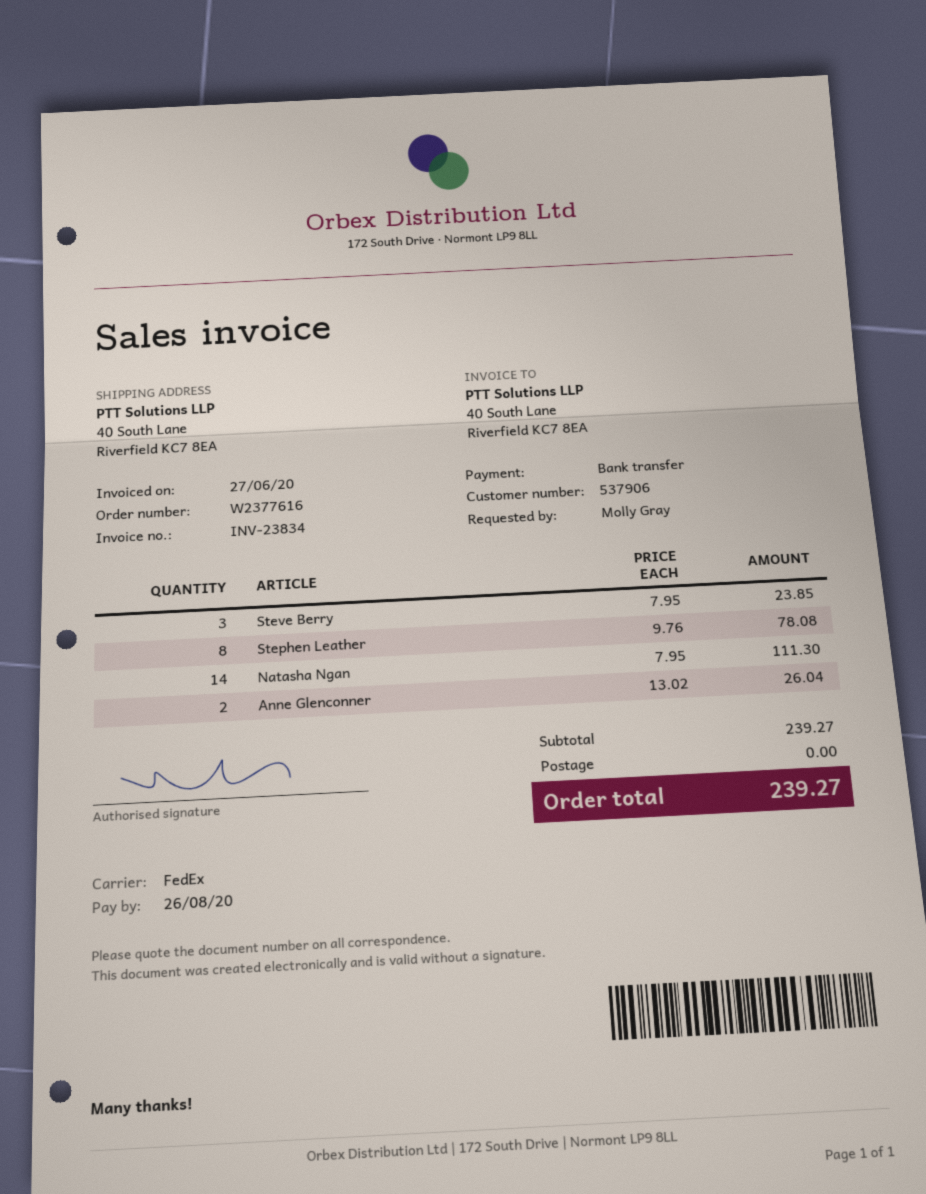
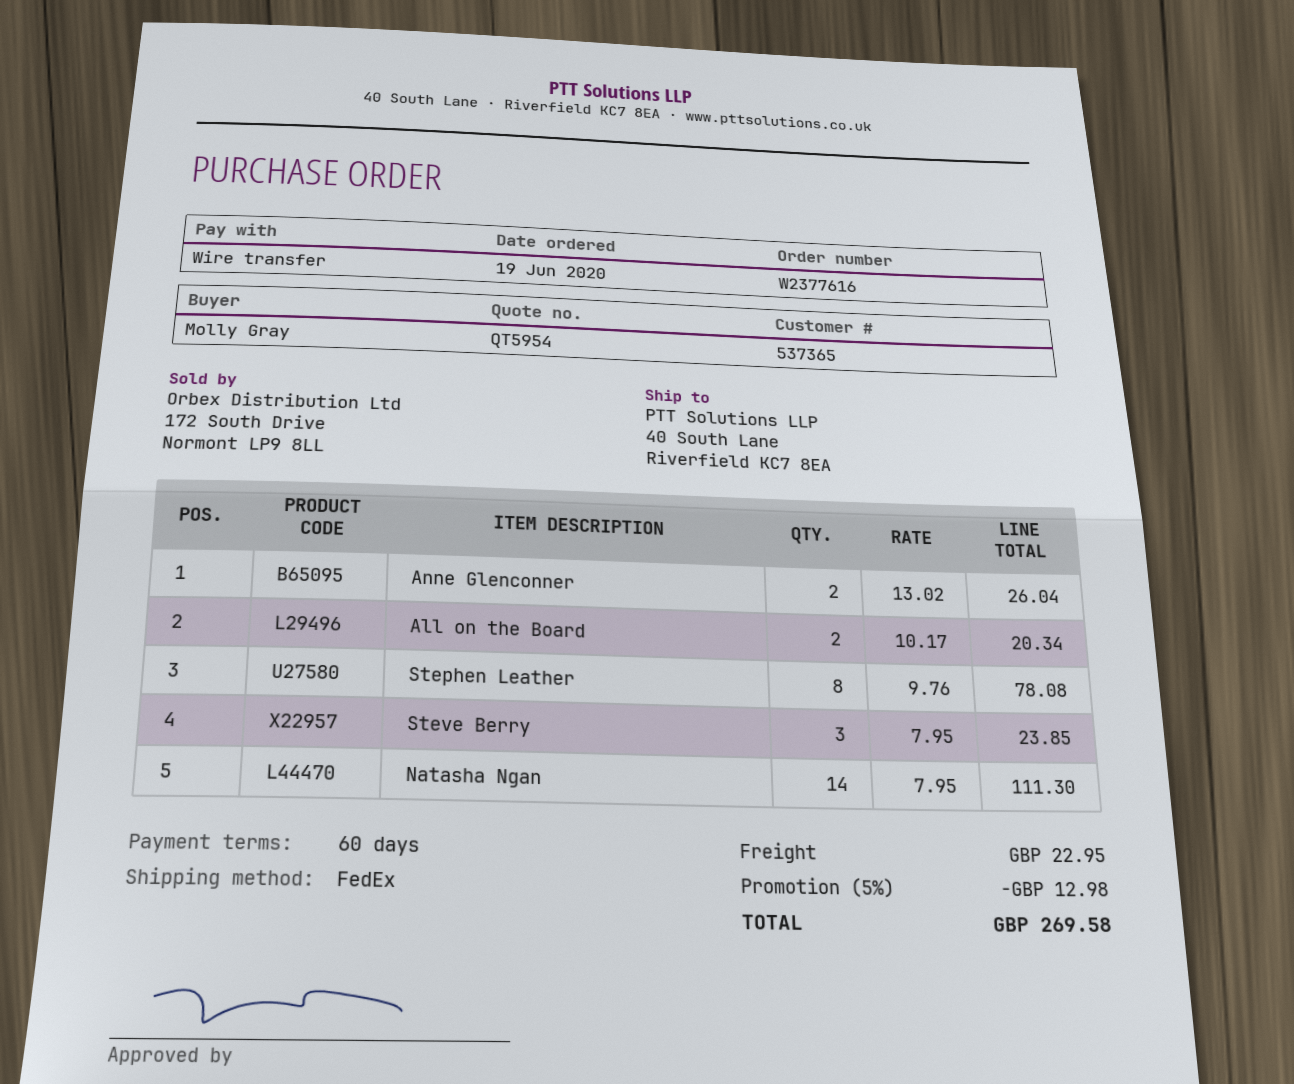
customer number: 537906 -> 537365
All on the Board: none -> 2 x 10.17 = 20.34
discount: none -> 5% = 12.98
shipping: 0.00 -> 22.95
total: 239.27 -> 269.58

